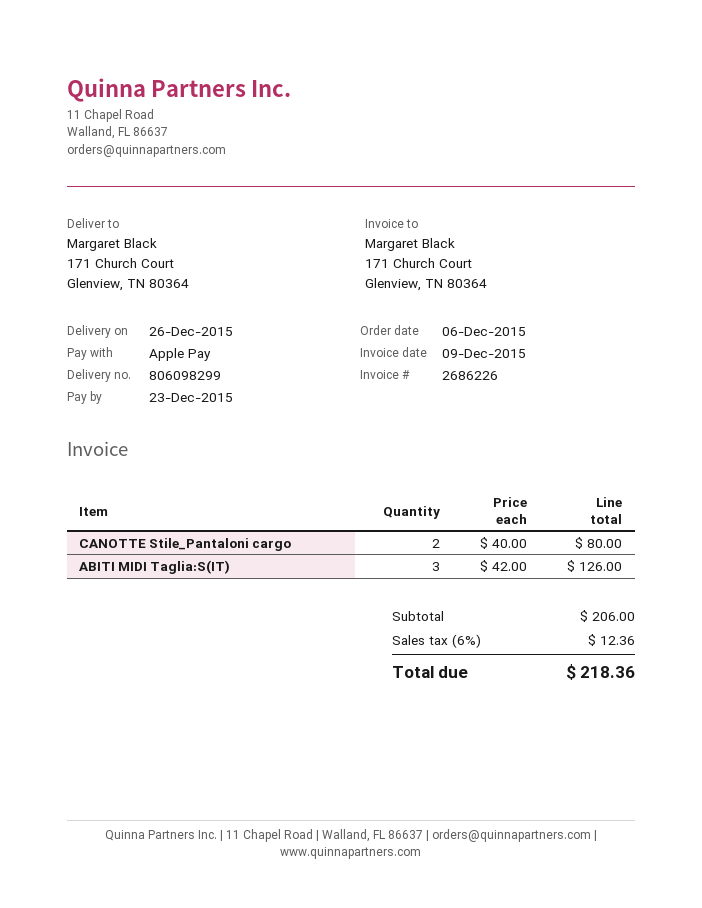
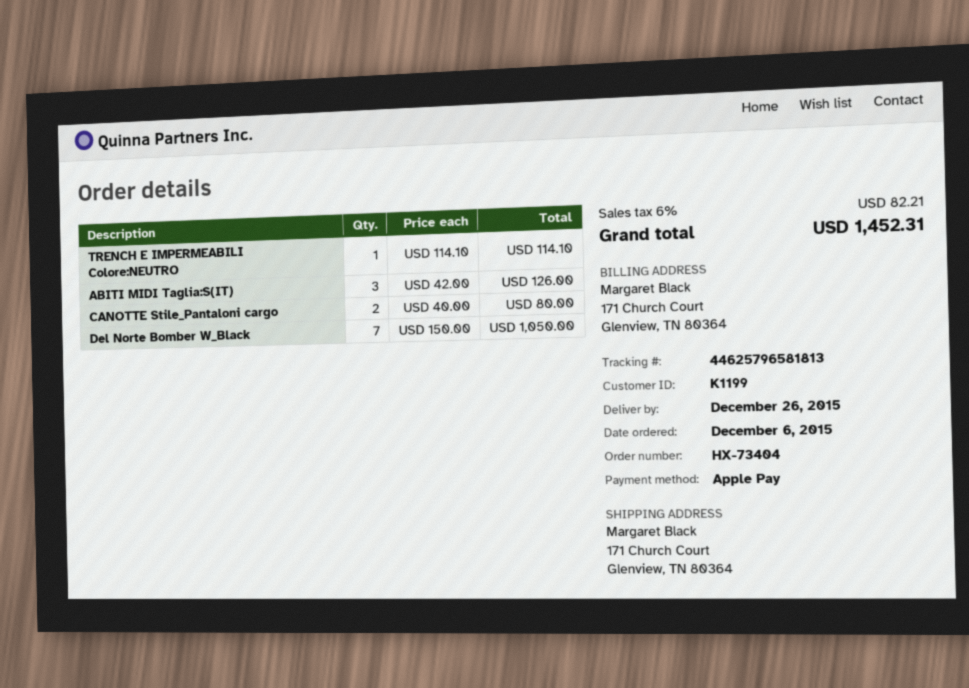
TRENCH E IMPERMEABILI Colore:NEUTRO: none -> 1 x 114.10 = 114.10
Del Norte Bomber W_Black: none -> 7 x 150.00 = 1050.00
tax: 6% = 12.36 -> 6% = 82.21
total: 218.36 -> 1452.31

